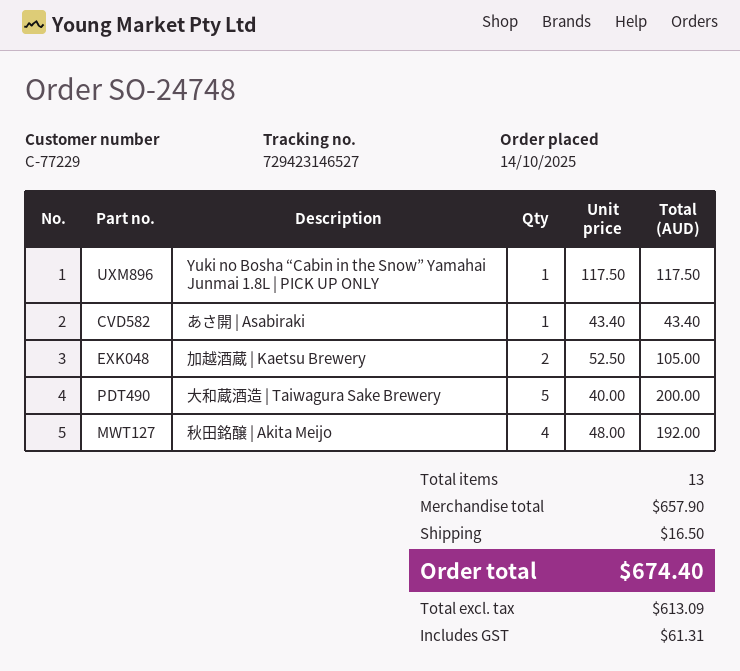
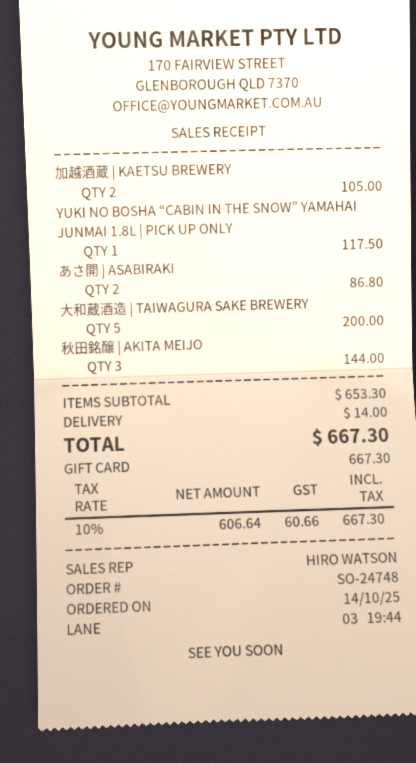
あさ開 | Asabiraki: 1 for 43.40 -> 2 for 86.80
秋田銘醸 | Akita Meijo: 4 for 192.00 -> 3 for 144.00
subtotal: 657.90 -> 653.30
shipping: 16.50 -> 14.00
net: 613.09 -> 606.64
tax: 61.31 -> 60.66
total: 674.40 -> 667.30

